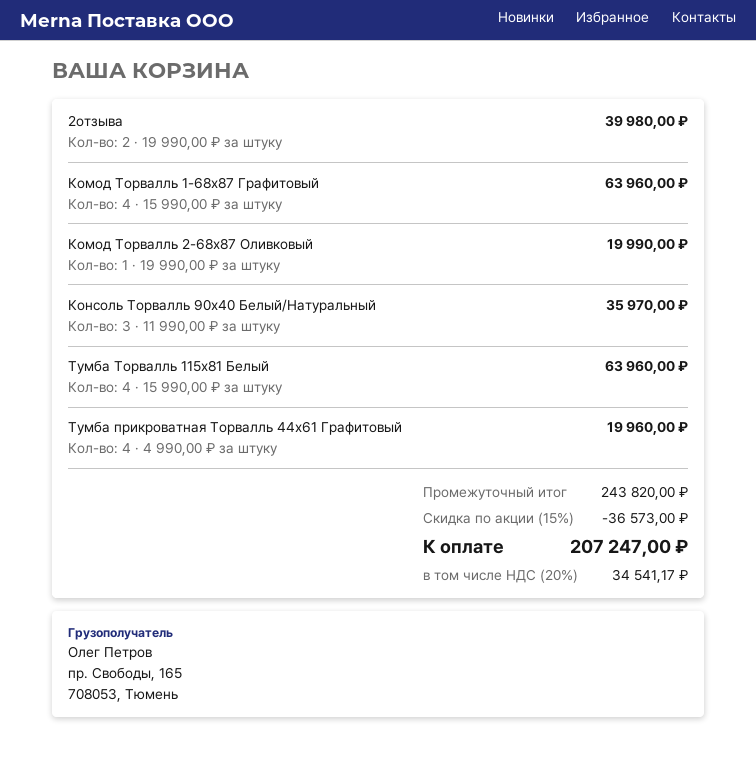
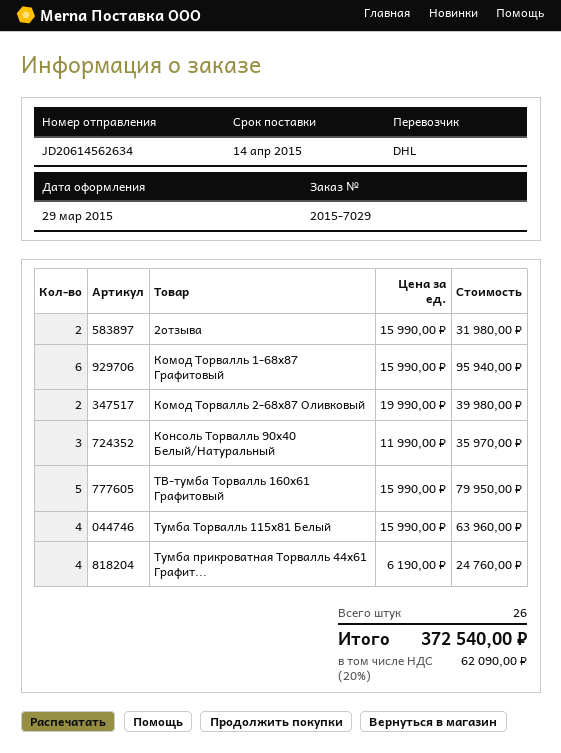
2отзыва: 2 x 19990.00 = 39980.00 -> 2 x 15990.00 = 31980.00
Комод Торвалль 1-68x87 Графитовый: 4 x 15990.00 = 63960.00 -> 6 x 15990.00 = 95940.00
Комод Торвалль 2-68x87 Оливковый: 1 x 19990.00 = 19990.00 -> 2 x 19990.00 = 39980.00
Тумба прикроватная Торвалль 44x61 Графитовый: 4 x 4990.00 = 19960.00 -> 4 x 6190.00 = 24760.00
ТВ-тумба Торвалль 160x61 Графитовый: none -> 5 x 15990.00 = 79950.00
discount: 15% = 36573.00 -> none
tax: 20% = 34541.17 -> 20% = 62090.00
total: 207247.00 -> 372540.00

